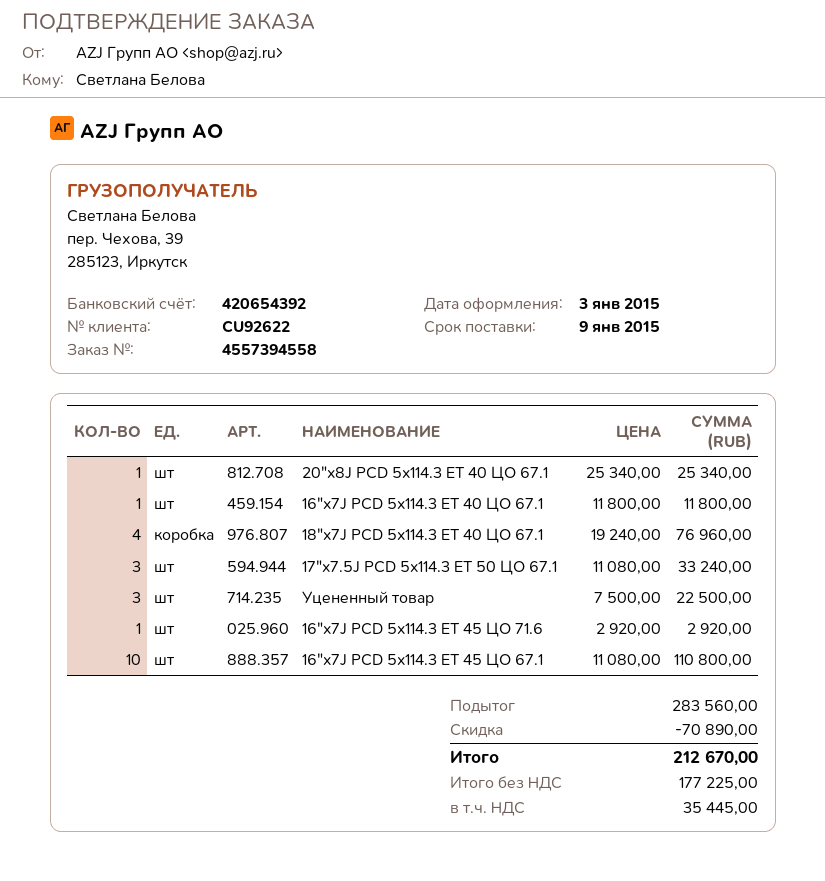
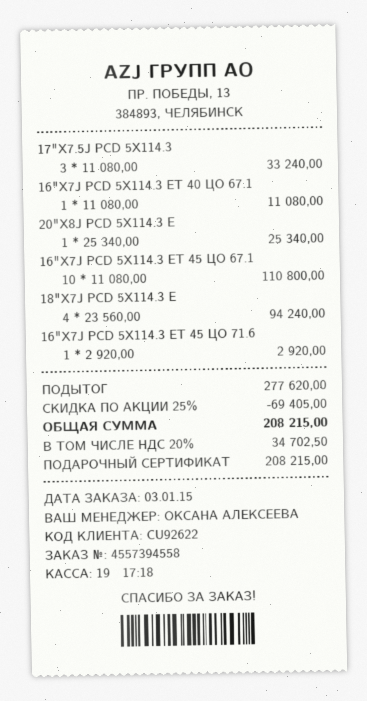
16"x7J PCD 5x114.3 ЕТ 40 ЦО 67.1: 1 x 11800.00 = 11800.00 -> 1 x 11080.00 = 11080.00
18"x7J PCD 5x114.3 ЕТ 40 ЦО 67.1: 4 x 19240.00 = 76960.00 -> 4 x 23560.00 = 94240.00
Уцененный товар: 3 x 7500.00 = 22500.00 -> none
subtotal: 283560.00 -> 277620.00
discount: 70890.00 -> 69405.00
tax: 35445.00 -> 34702.50
total: 212670.00 -> 208215.00

